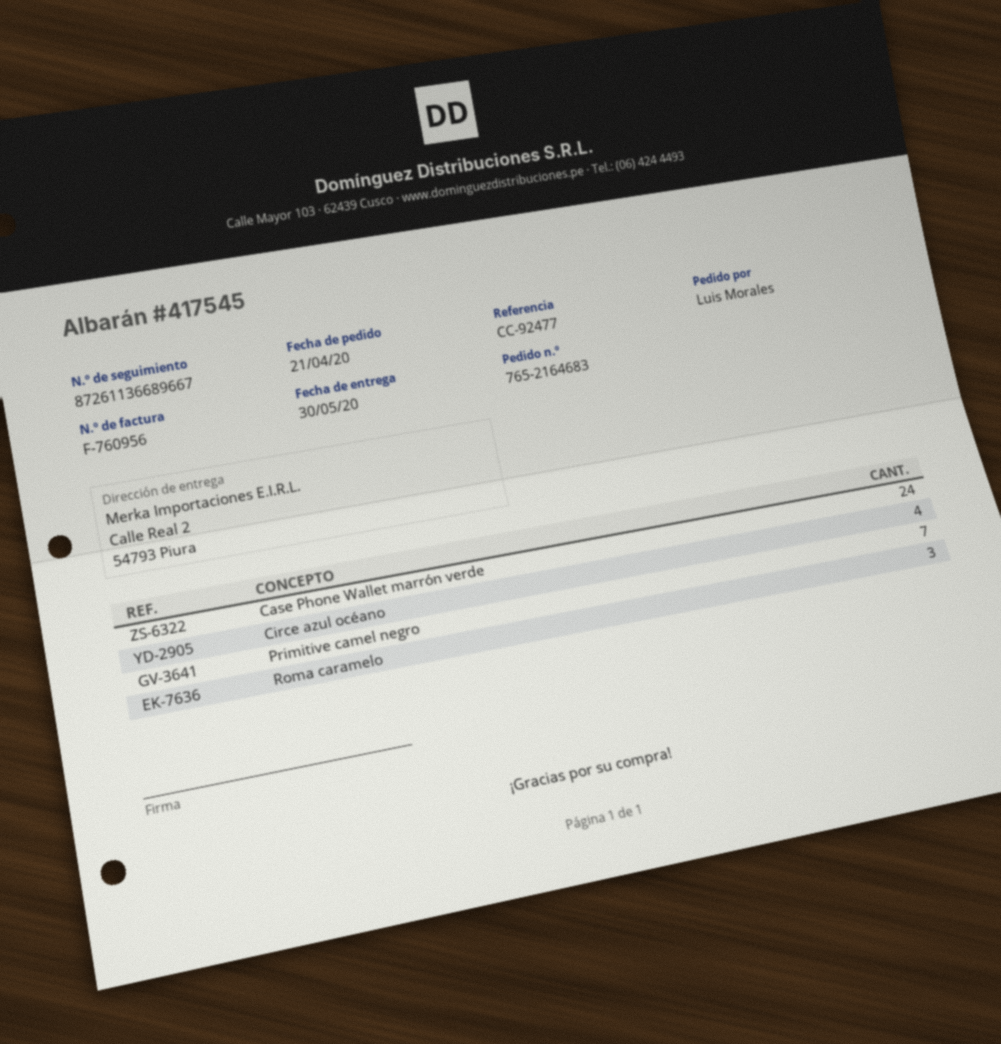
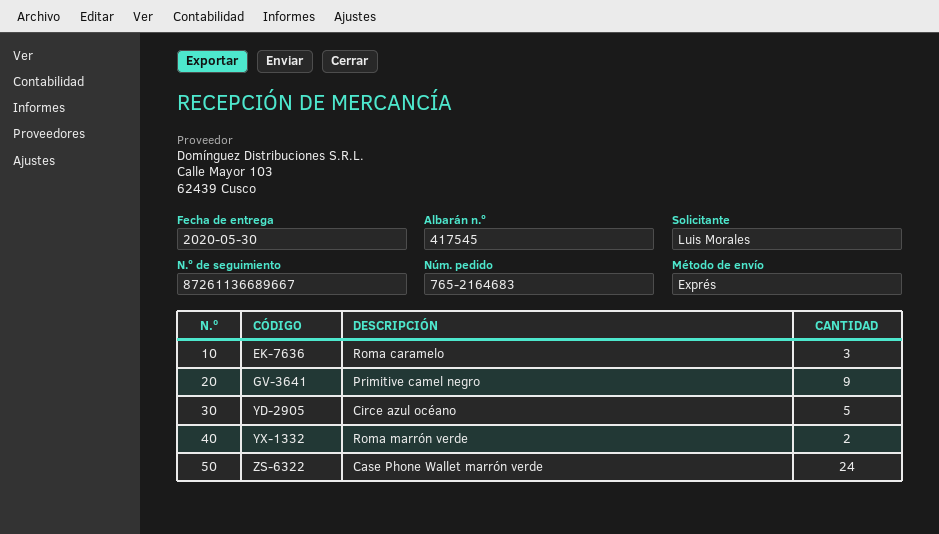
Circe azul océano: 4 -> 5
Primitive camel negro: 7 -> 9
Roma marrón verde: none -> 2

